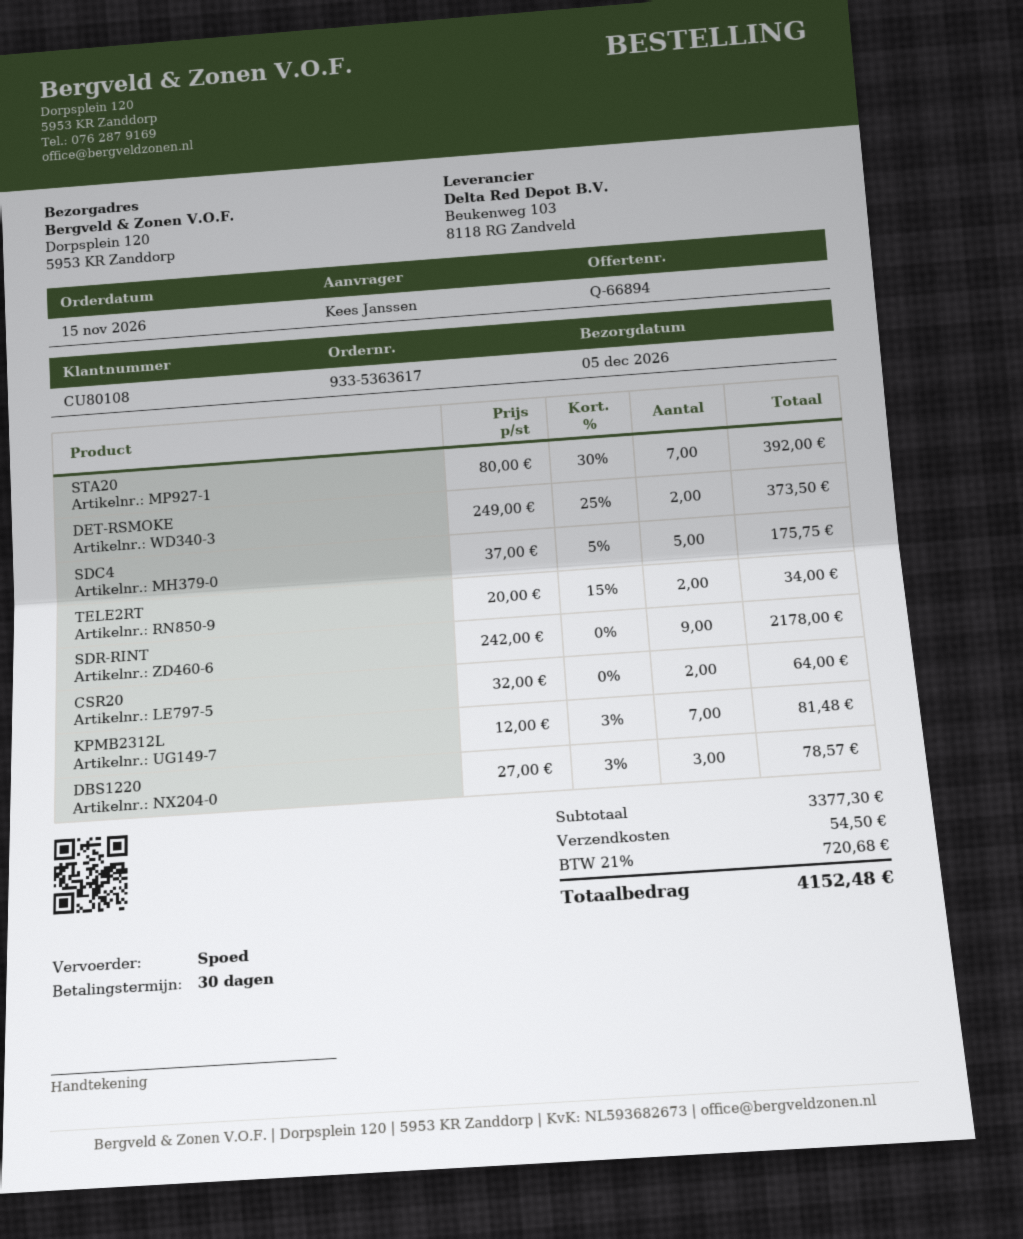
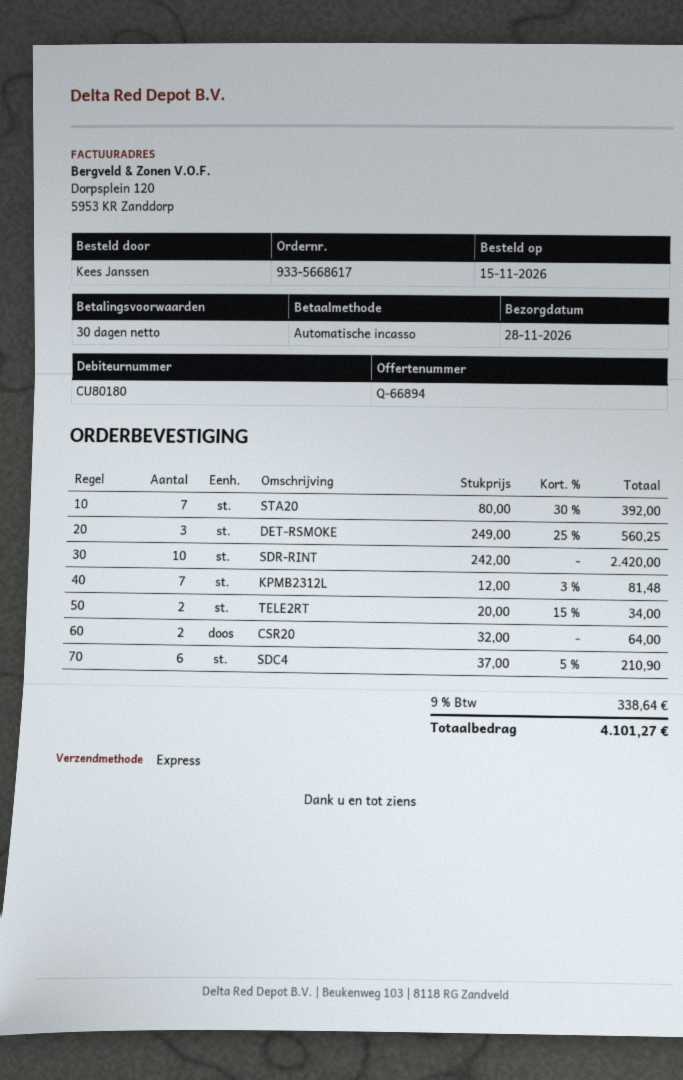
order number: 933-5363617 -> 933-5668617
delivery date: 2026-12-05 -> 2026-11-28
customer number: CU80108 -> CU80180
DET-RSMOKE: 2 x 249.00 - 25% = 373.50 -> 3 x 249.00 - 25% = 560.25
SDC4: 5 x 37.00 - 5% = 175.75 -> 6 x 37.00 - 5% = 210.90
SDR-RINT: 9 x 242.00 = 2178.00 -> 10 x 242.00 = 2420.00
DBS1220: 3 x 27.00 - 3% = 78.57 -> none
shipping: 54.50 -> none
tax: 21% = 720.68 -> 9% = 338.64
total: 4152.48 -> 4101.27

